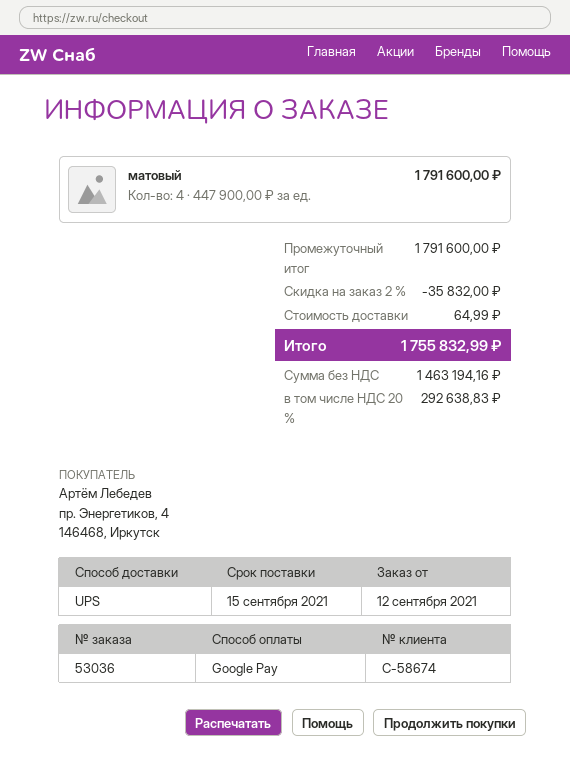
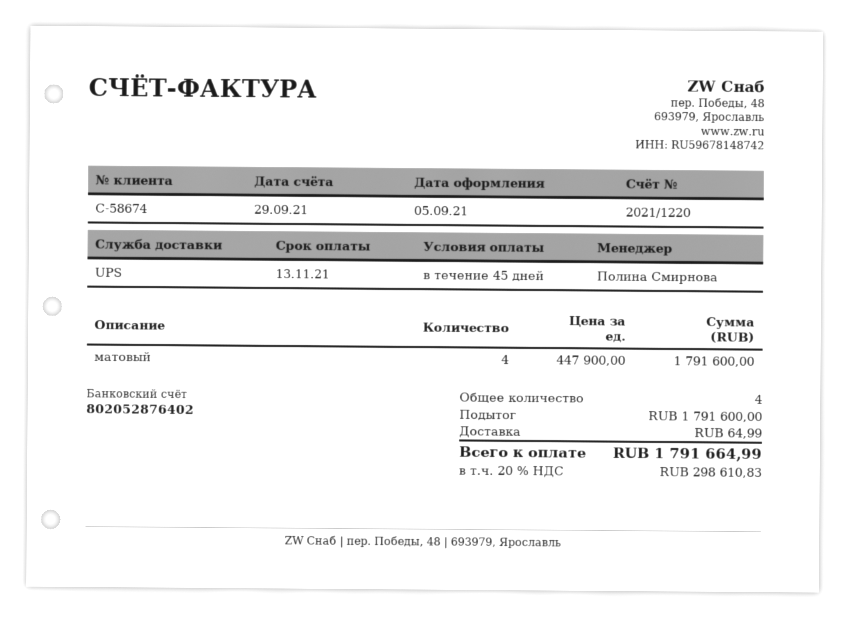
order date: 2021-09-12 -> 2021-09-05
discount: 2% = 35832.00 -> none
tax: 20% = 292638.83 -> 20% = 298610.83
total: 1755832.99 -> 1791664.99

